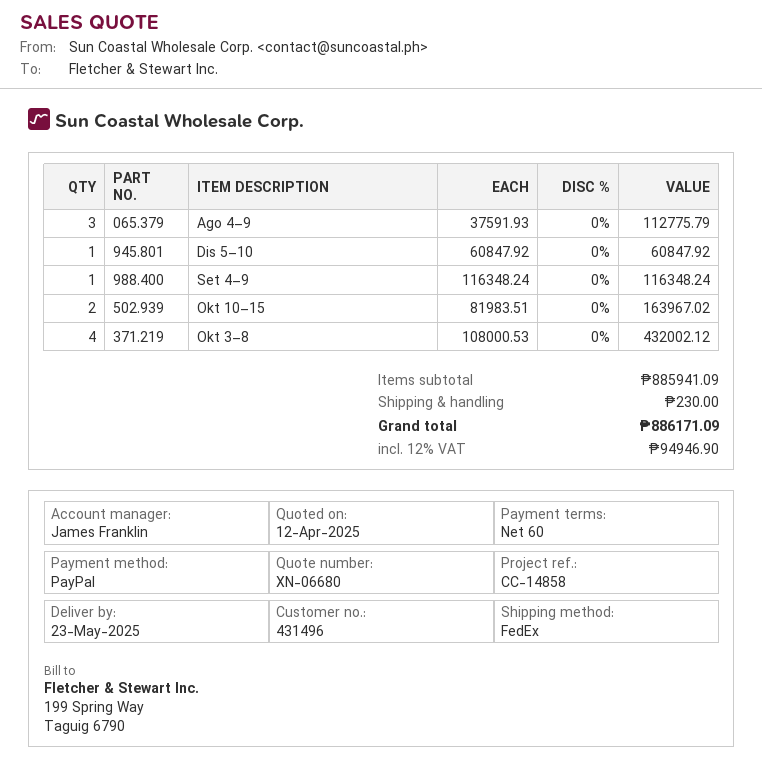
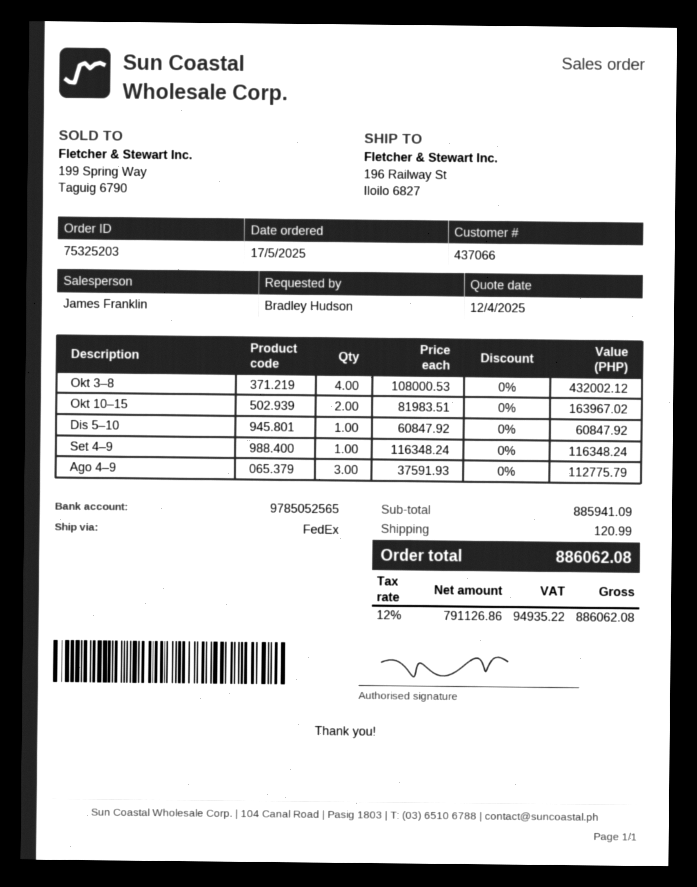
customer number: 431496 -> 437066
shipping: 230.00 -> 120.99
tax: 12% = 94946.90 -> 12% = 94935.22
total: 886171.09 -> 886062.08

